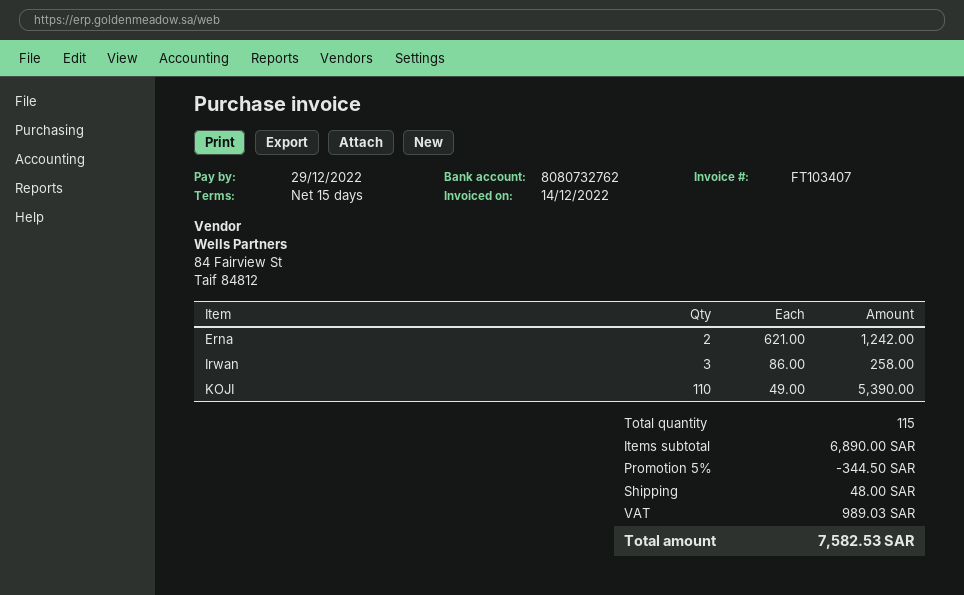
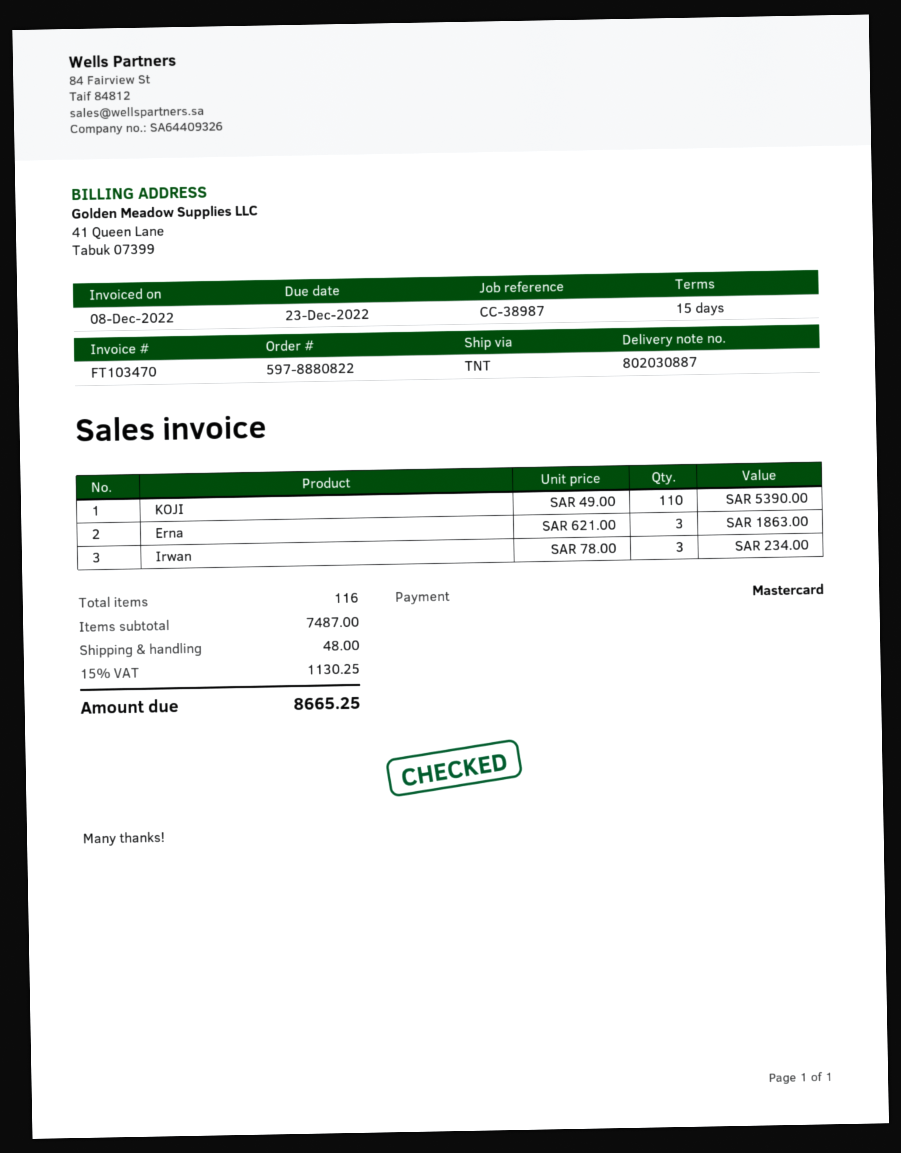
invoice number: FT103407 -> FT103470
invoice date: 2022-12-14 -> 2022-12-08
due date: 2022-12-29 -> 2022-12-23
Erna: 2 x 621.00 = 1242.00 -> 3 x 621.00 = 1863.00
Irwan: 3 x 86.00 = 258.00 -> 3 x 78.00 = 234.00
total quantity: 115 -> 116
subtotal: 6890.00 -> 7487.00
discount: 5% = 344.50 -> none
tax: 989.03 -> 1130.25
total: 7582.53 -> 8665.25

